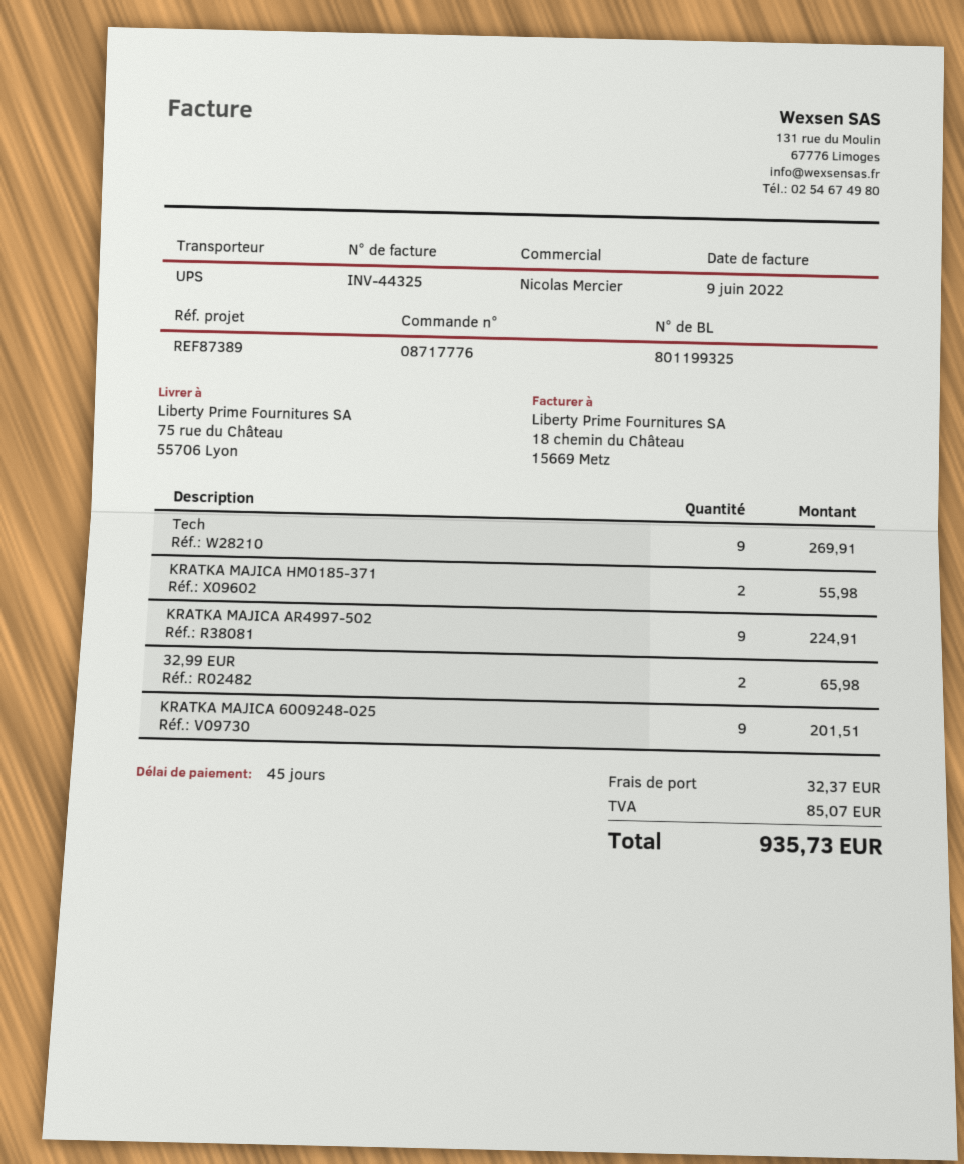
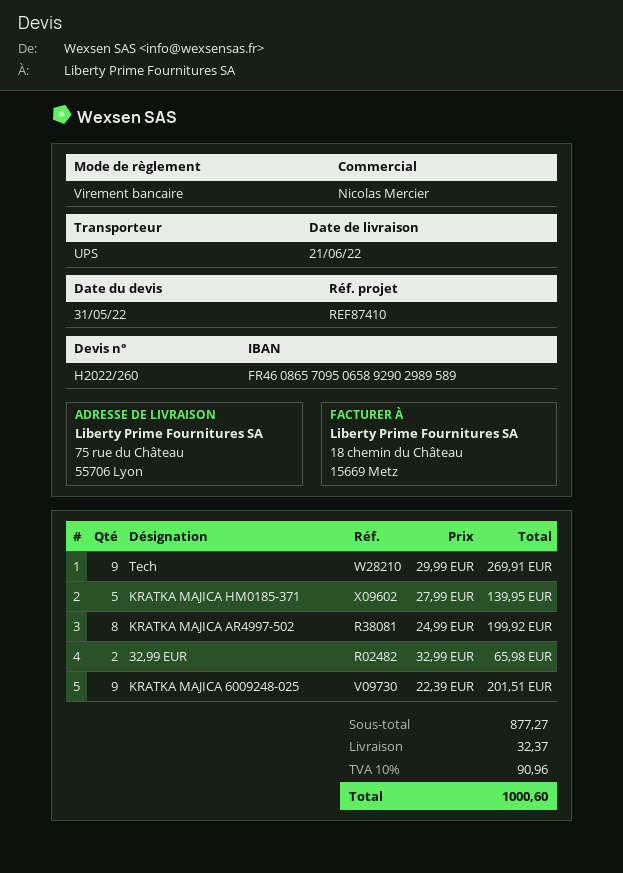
reference: REF87389 -> REF87410
KRATKA MAJICA HM0185-371: 2 for 55.98 -> 5 for 139.95
KRATKA MAJICA AR4997-502: 9 for 224.91 -> 8 for 199.92
tax: 85.07 -> 90.96
total: 935.73 -> 1000.60

